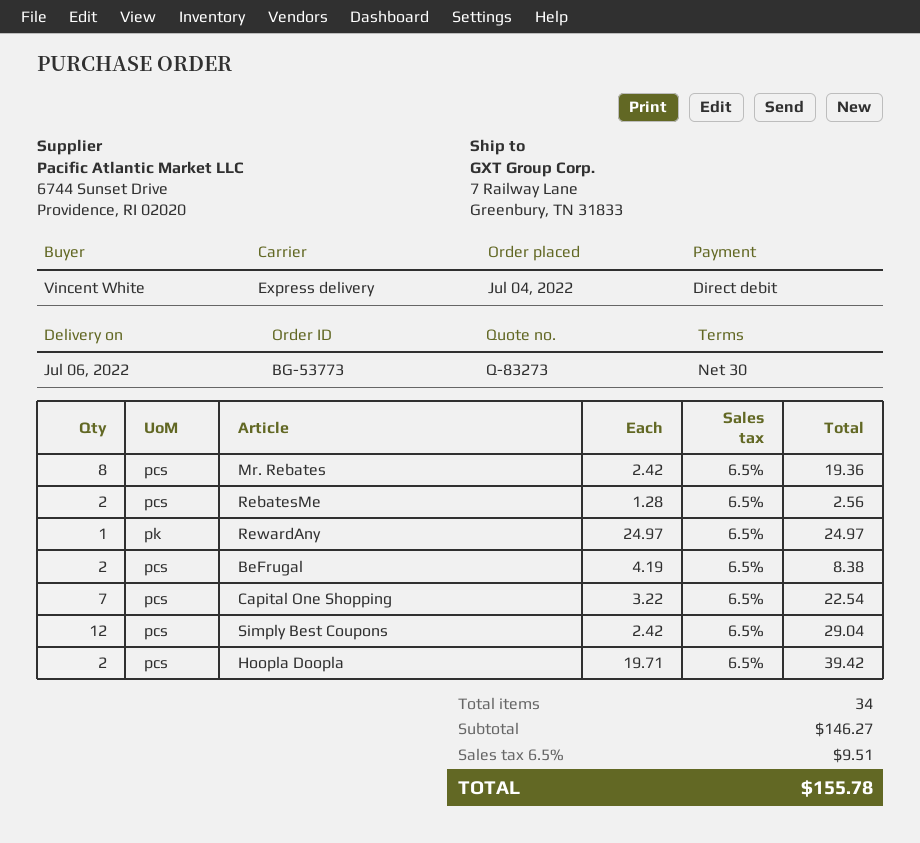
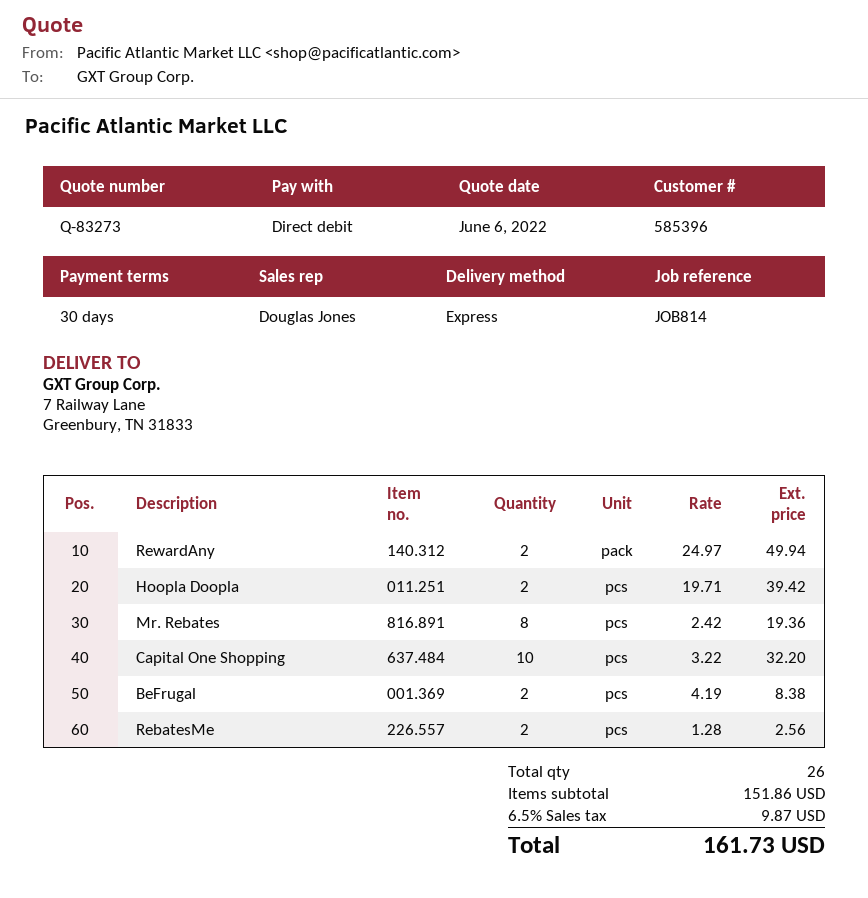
RewardAny: 1 x 24.97 = 24.97 -> 2 x 24.97 = 49.94
Capital One Shopping: 7 x 3.22 = 22.54 -> 10 x 3.22 = 32.20
Simply Best Coupons: 12 x 2.42 = 29.04 -> none
total quantity: 34 -> 26
subtotal: 146.27 -> 151.86
tax: 6.5% = 9.51 -> 6.5% = 9.87
total: 155.78 -> 161.73

